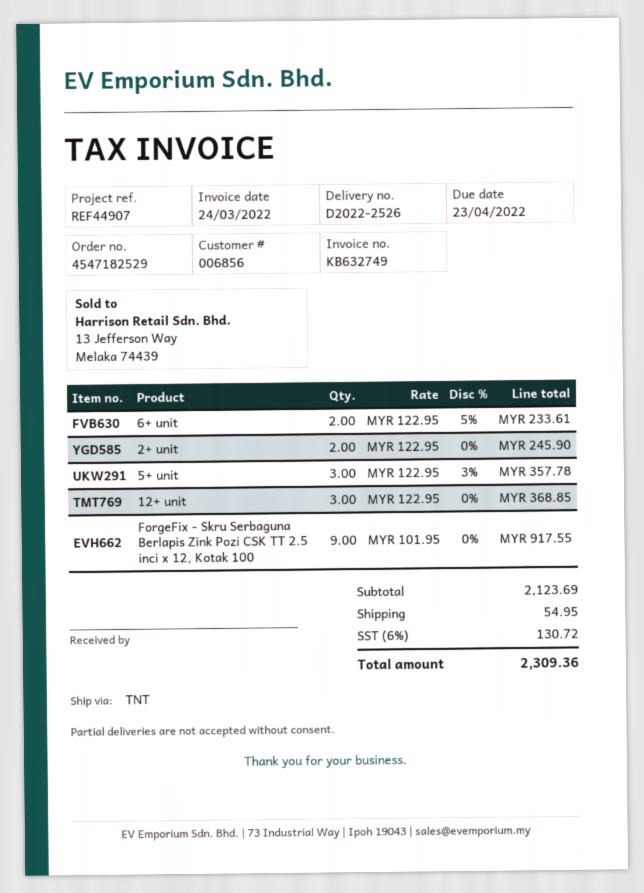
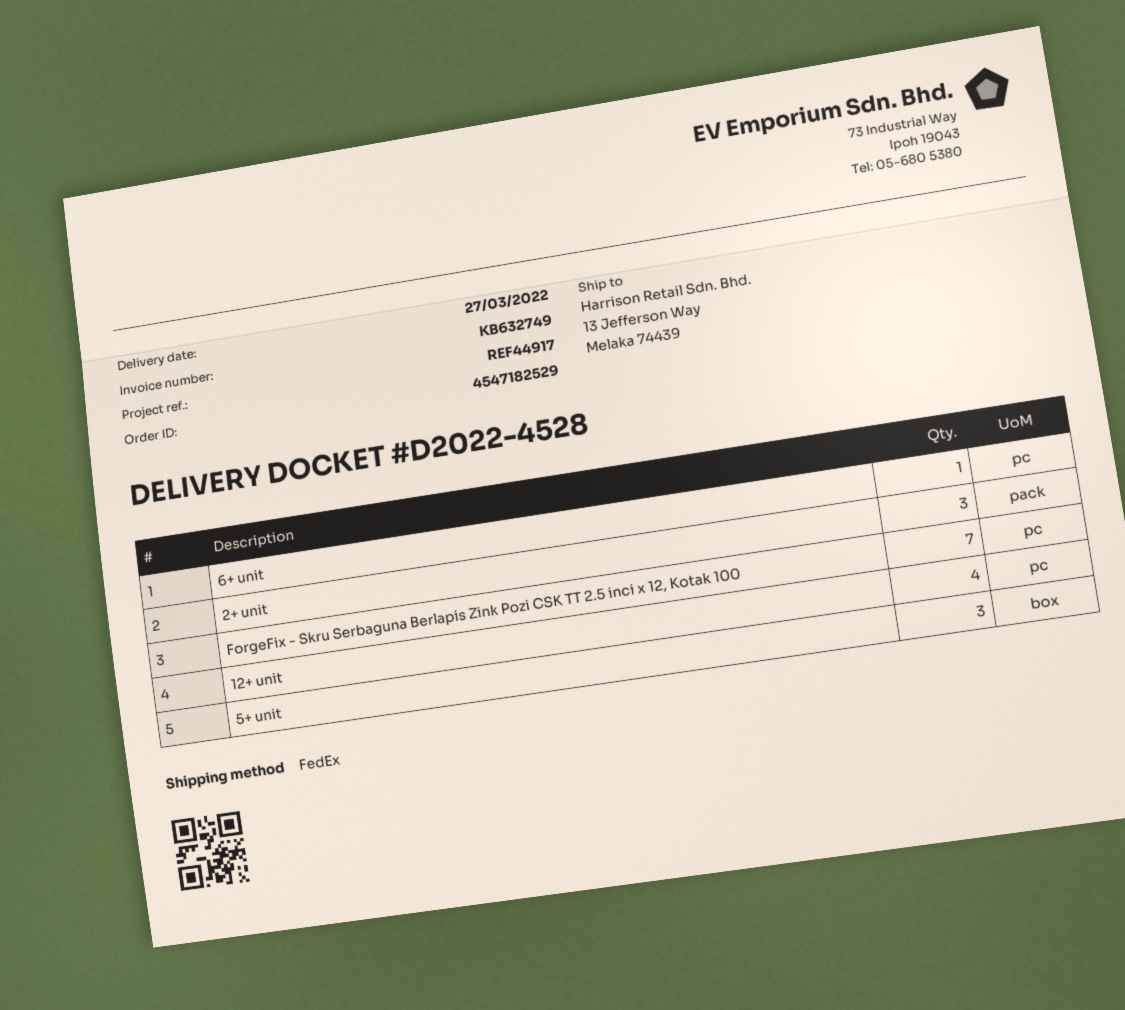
delivery note number: D2022-2526 -> D2022-4528
reference: REF44907 -> REF44917
shipping method: TNT -> FedEx
6+ unit: 2 -> 1
2+ unit: 2 -> 3
12+ unit: 3 -> 4
ForgeFix - Skru Serbaguna Berlapis Zink Pozi CSK TT 2.5 inci x 12, Kotak 100: 9 -> 7

